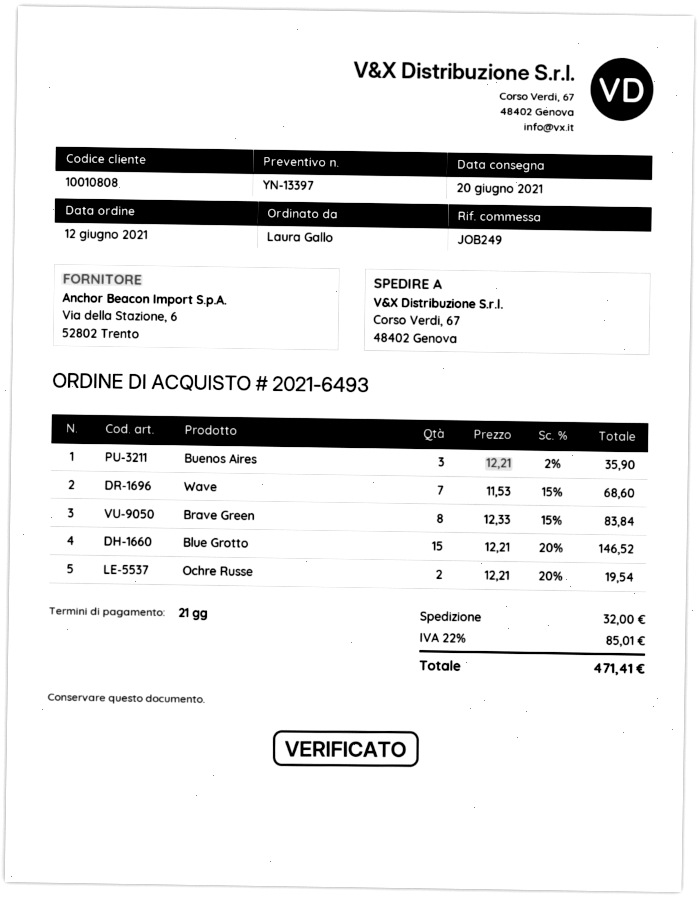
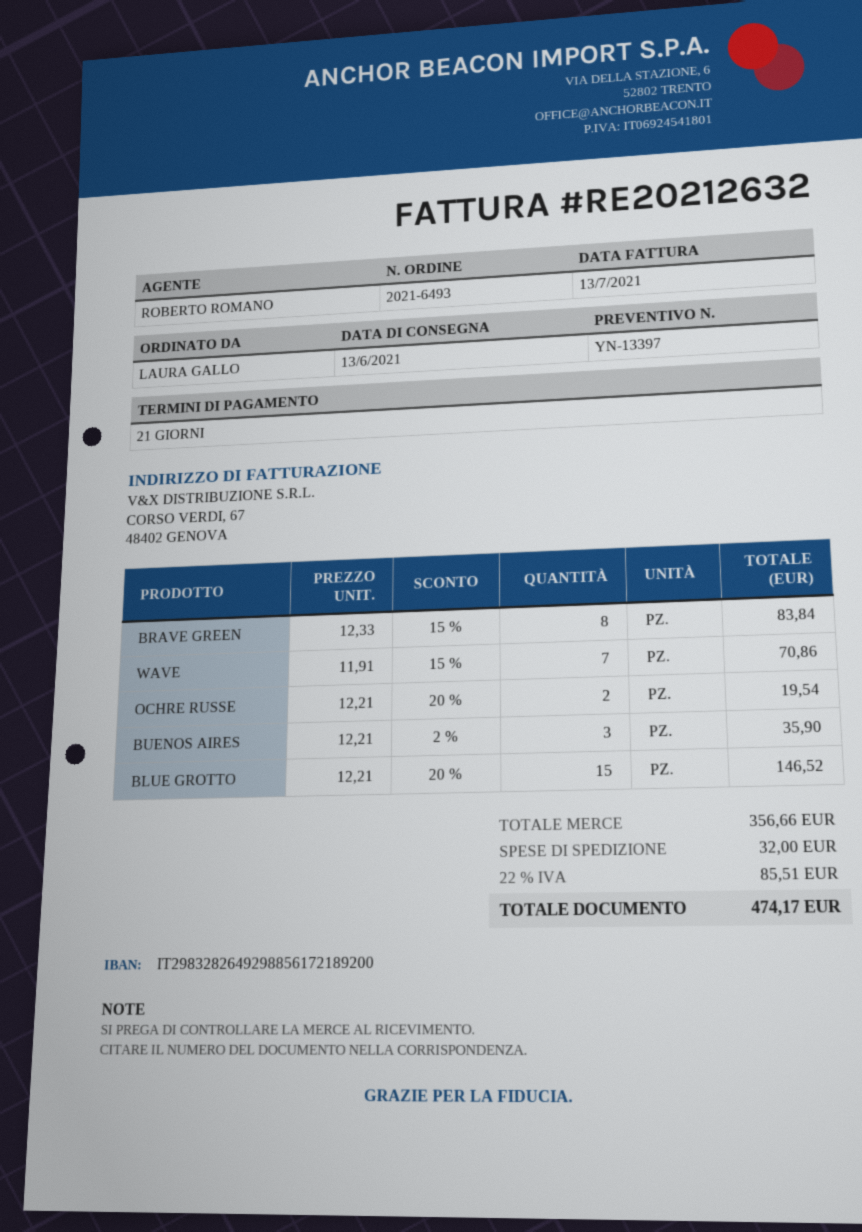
delivery date: 2021-06-20 -> 2021-06-13
Wave: 7 x 11.53 - 15% = 68.60 -> 7 x 11.91 - 15% = 70.86
tax: 22% = 85.01 -> 22% = 85.51
total: 471.41 -> 474.17

